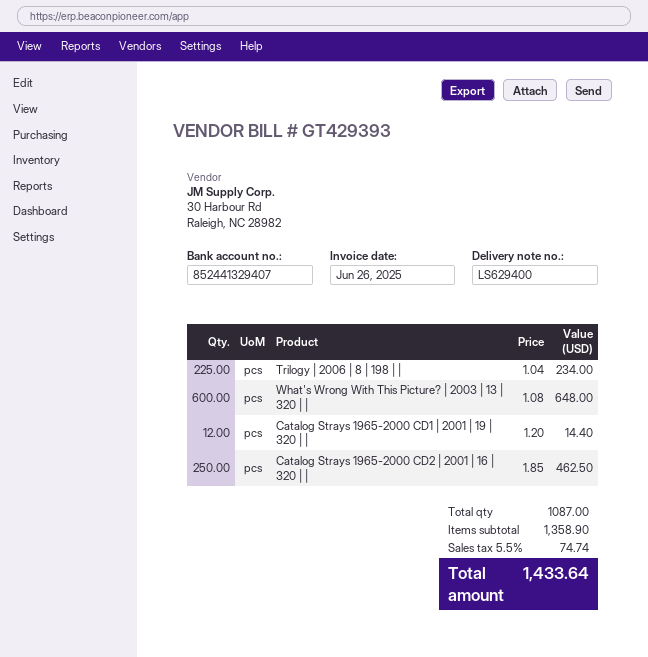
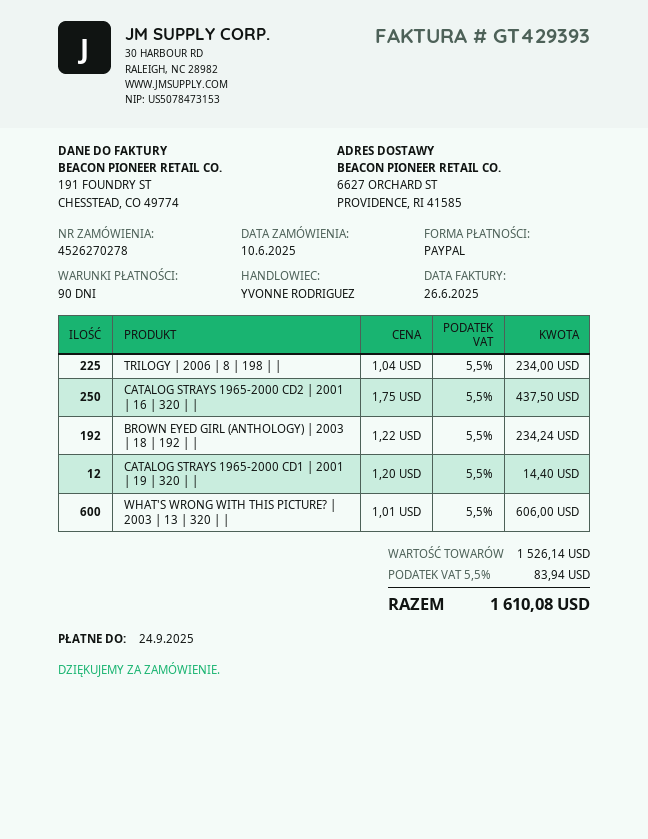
What's Wrong With This Picture? | 2003 | 13 | 320 | |: 600 x 1.08 = 648.00 -> 600 x 1.01 = 606.00
Catalog Strays 1965-2000 CD2 | 2001 | 16 | 320 | |: 250 x 1.85 = 462.50 -> 250 x 1.75 = 437.50
BROWN EYED GIRL (ANTHOLOGY) | 2003 | 18 | 192 | |: none -> 192 x 1.22 = 234.24
subtotal: 1358.90 -> 1526.14
tax: 5.5% = 74.74 -> 5.5% = 83.94
total: 1433.64 -> 1610.08

